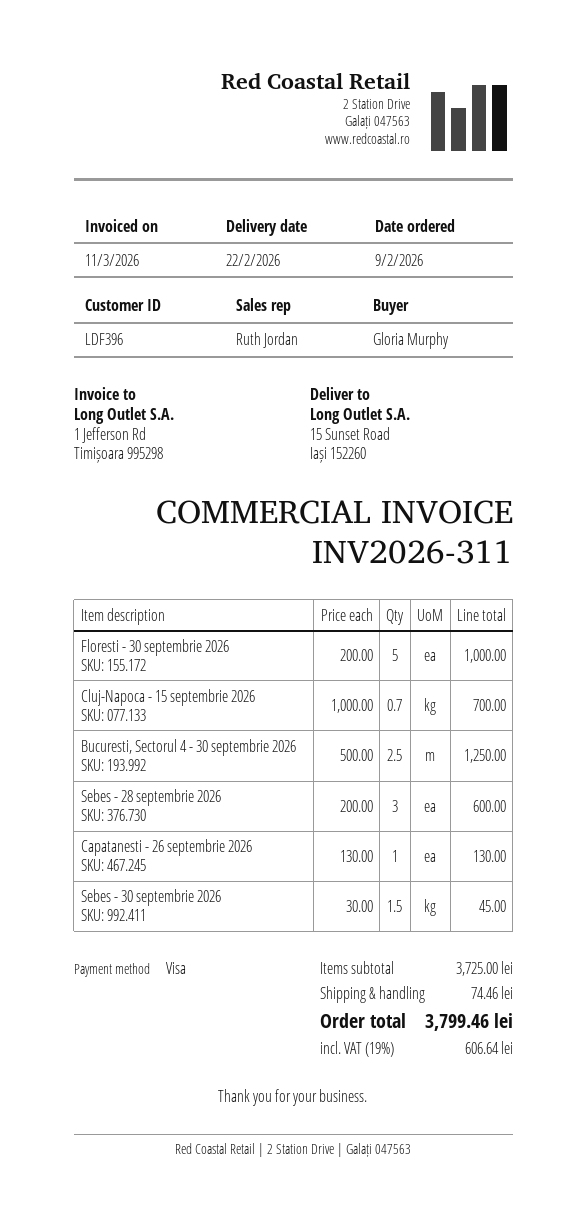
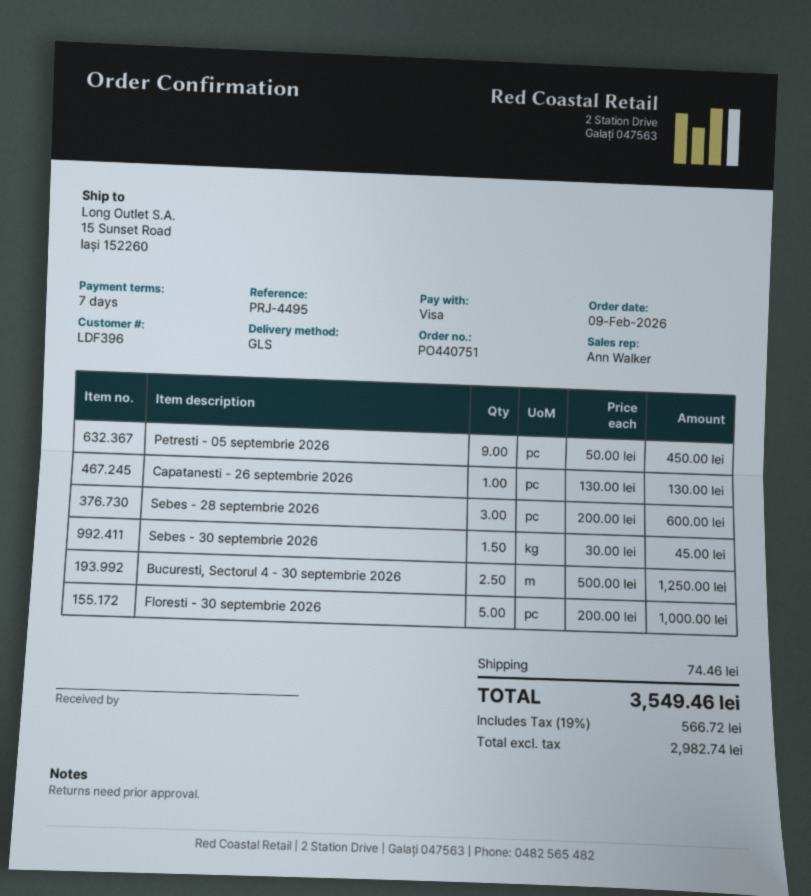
sales rep: Ruth Jordan -> Ann Walker
Cluj-Napoca - 15 septembrie 2026: 0.7 x 1000.00 = 700.00 -> none
Petresti - 05 septembrie 2026: none -> 9 x 50.00 = 450.00
tax: 19% = 606.64 -> 19% = 566.72
total: 3799.46 -> 3549.46

